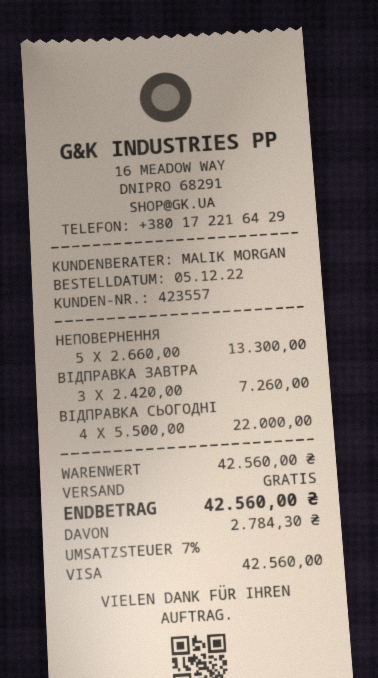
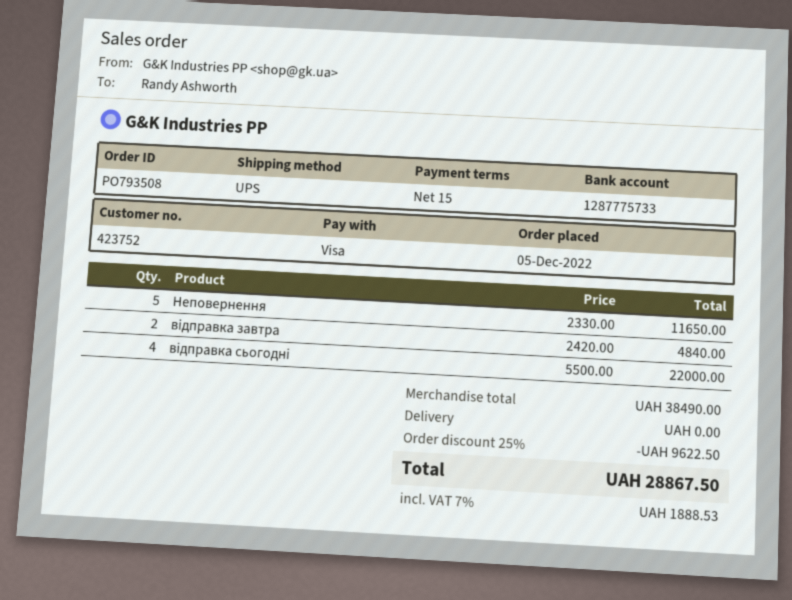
customer number: 423557 -> 423752
НЕПОВЕРНЕННЯ: 5 x 2660.00 = 13300.00 -> 5 x 2330.00 = 11650.00
ВІДПРАВКА ЗАВТРА: 3 x 2420.00 = 7260.00 -> 2 x 2420.00 = 4840.00
subtotal: 42560.00 -> 38490.00
discount: none -> 25% = 9622.50
tax: 7% = 2784.30 -> 7% = 1888.53
total: 42560.00 -> 28867.50

